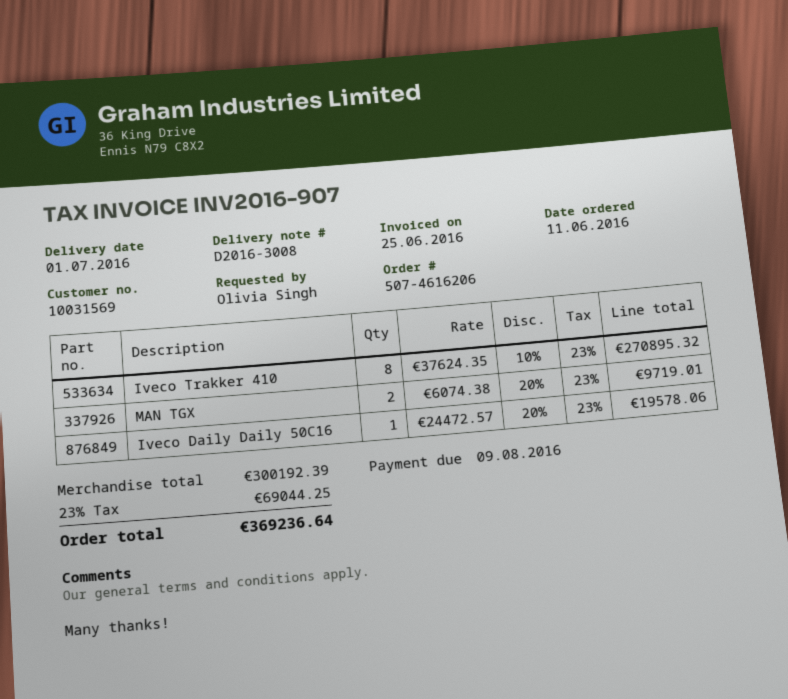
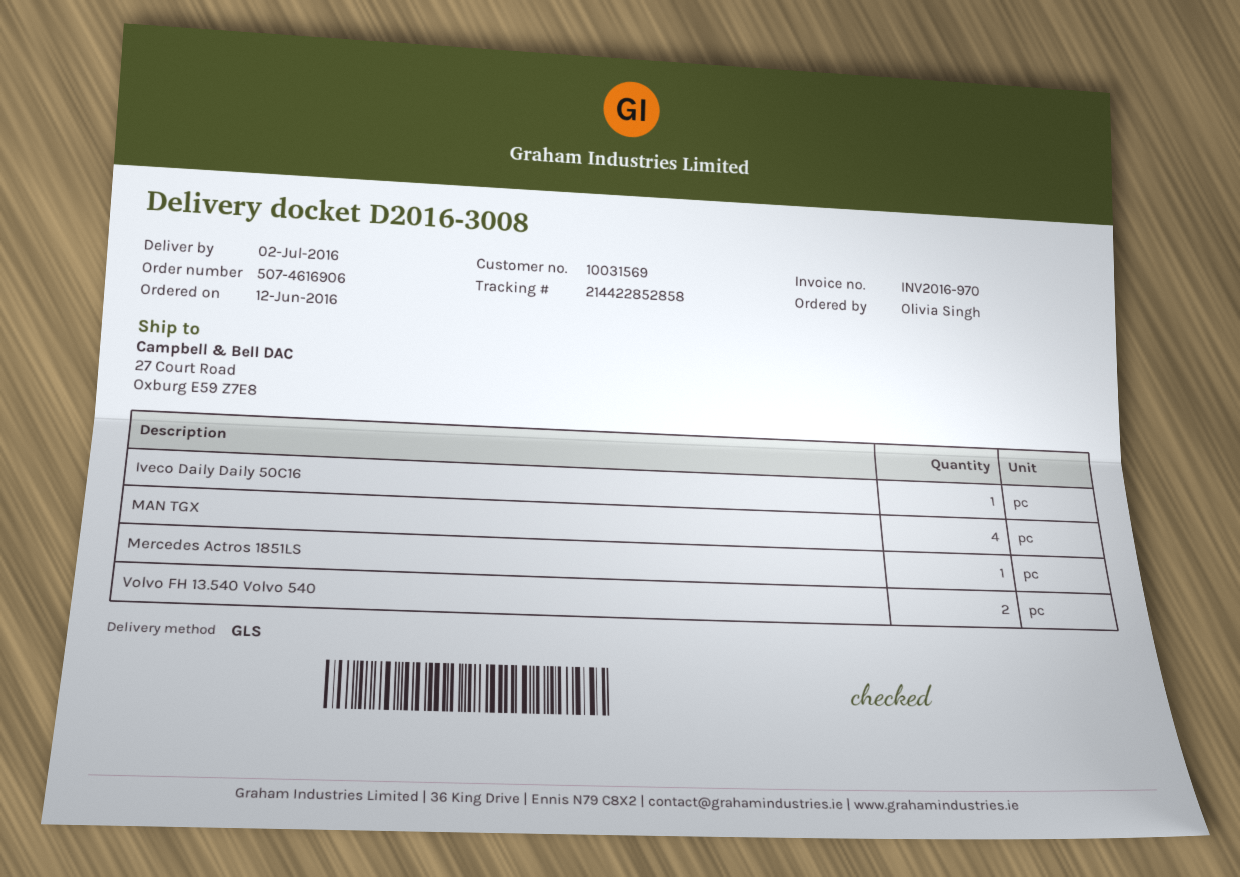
order number: 507-4616206 -> 507-4616906
order date: 2016-06-11 -> 2016-06-12
delivery date: 2016-07-01 -> 2016-07-02
invoice number: INV2016-907 -> INV2016-970
Iveco Trakker 410: 8 -> none
MAN TGX: 2 -> 4
Mercedes Actros 1851LS: none -> 1
Volvo FH 13.540 Volvo 540: none -> 2

